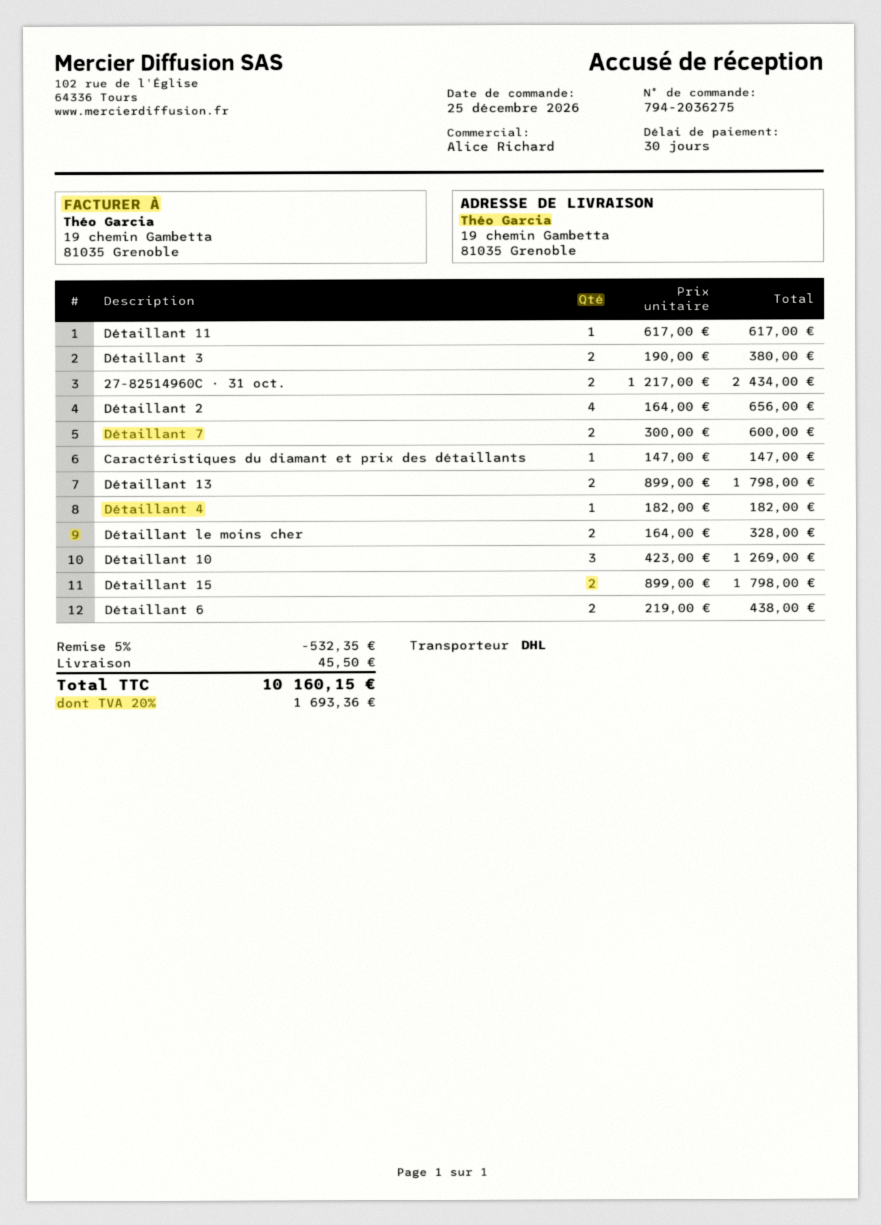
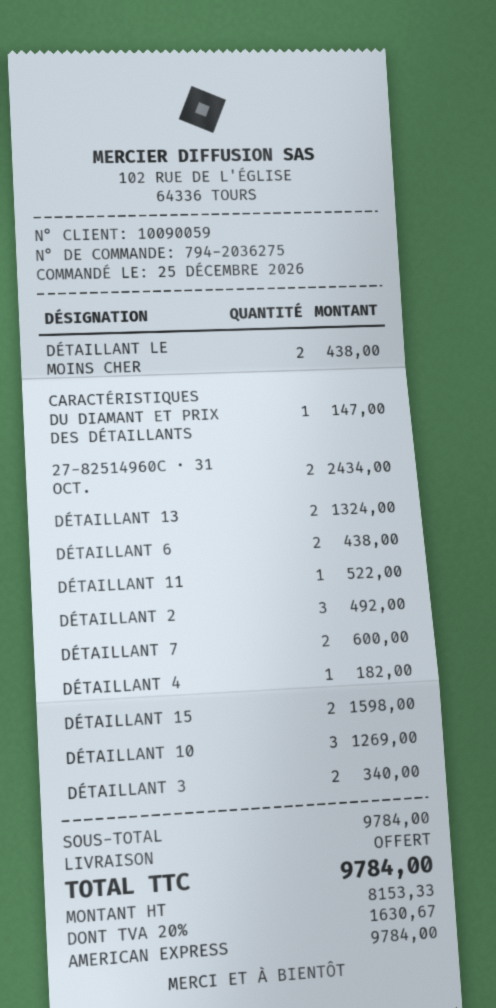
Détaillant 11: 1 for 617.00 -> 1 for 522.00
Détaillant 3: 2 for 380.00 -> 2 for 340.00
Détaillant 2: 4 for 656.00 -> 3 for 492.00
Détaillant 13: 2 for 1798.00 -> 2 for 1324.00
Détaillant le moins cher: 2 for 328.00 -> 2 for 438.00
Détaillant 15: 2 for 1798.00 -> 2 for 1598.00
discount: 5% = 532.35 -> none
shipping: 45.50 -> 0.00
tax: 20% = 1693.36 -> 20% = 1630.67
total: 10160.15 -> 9784.00

